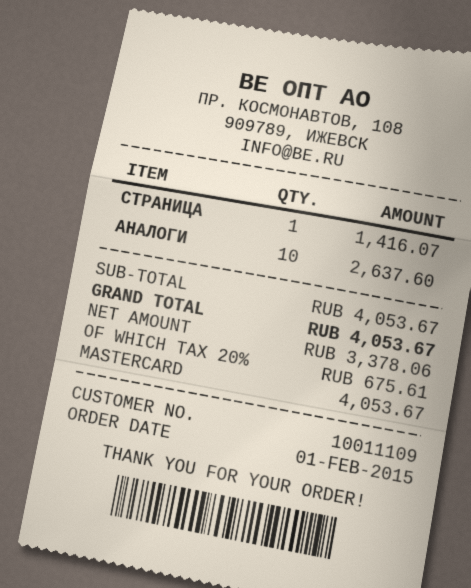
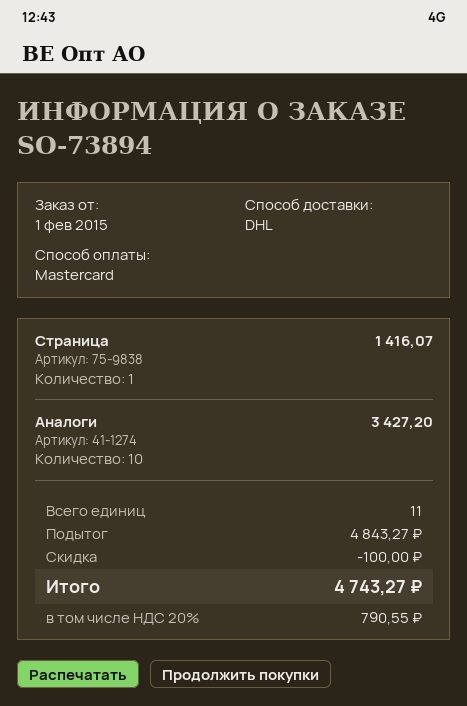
АНАЛОГИ: 10 for 2637.60 -> 10 for 3427.20
subtotal: 4053.67 -> 4843.27
discount: none -> 100.00
tax: 20% = 675.61 -> 20% = 790.55
total: 4053.67 -> 4743.27

